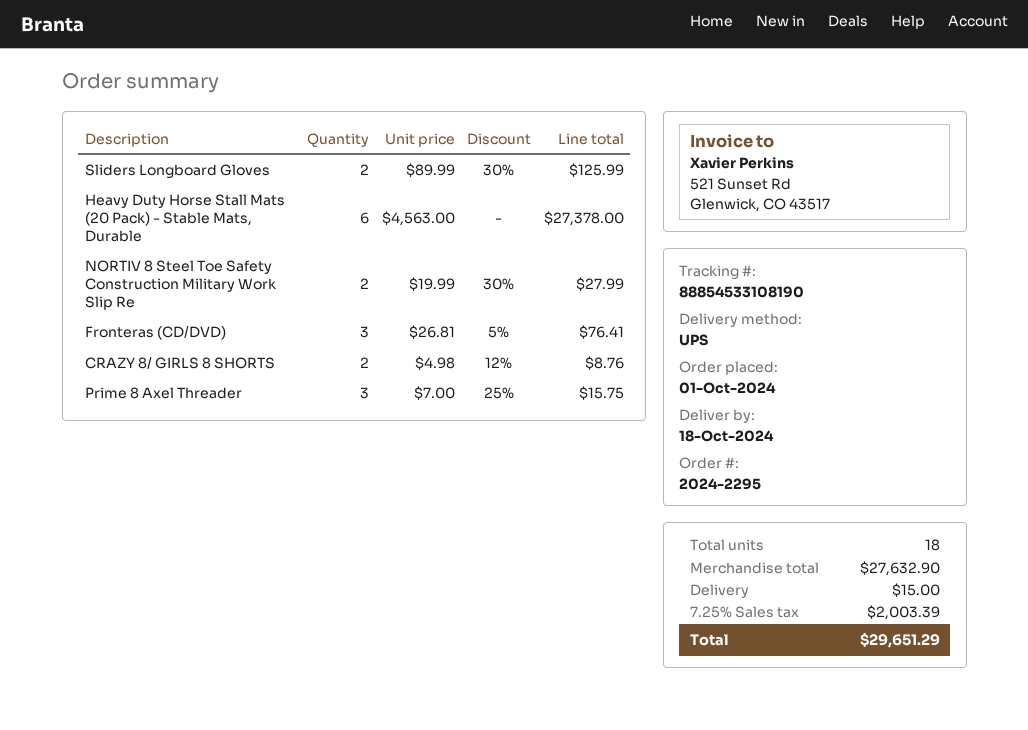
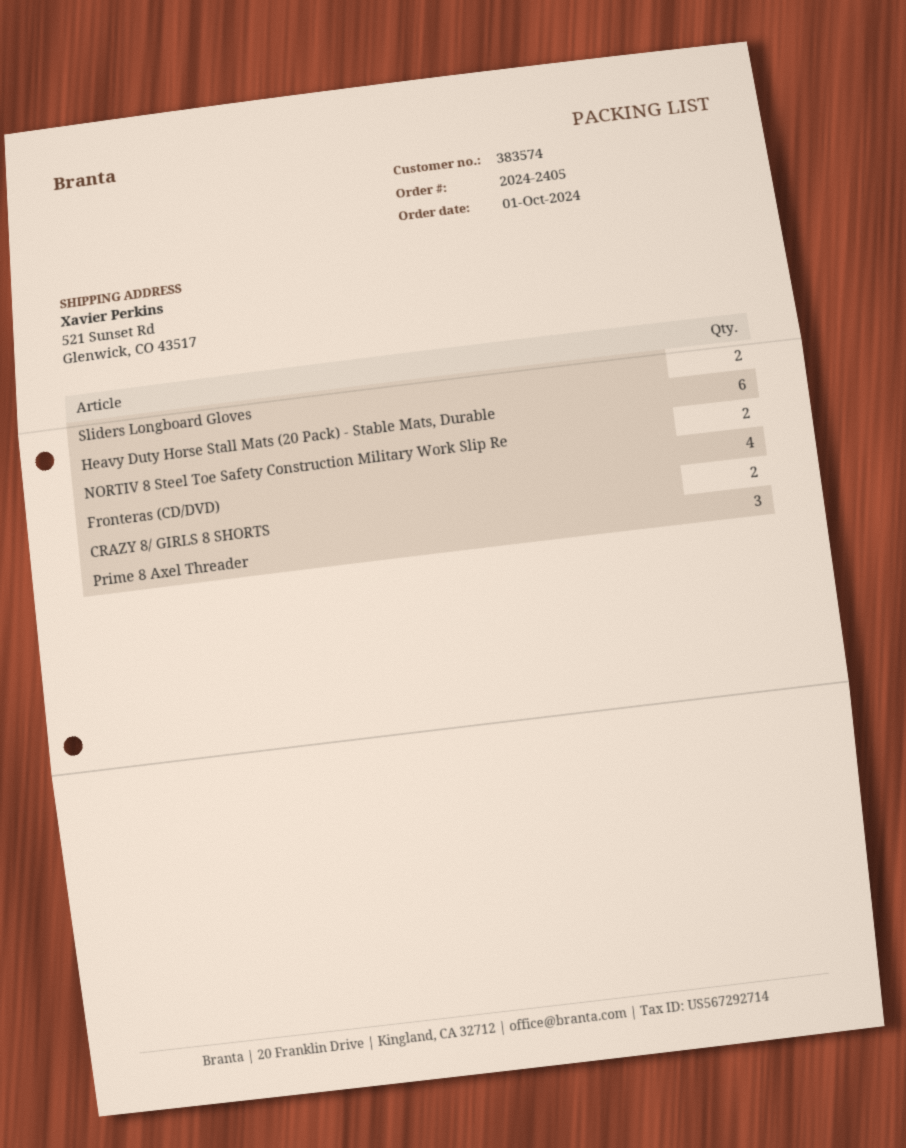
order number: 2024-2295 -> 2024-2405
Fronteras (CD/DVD): 3 -> 4

